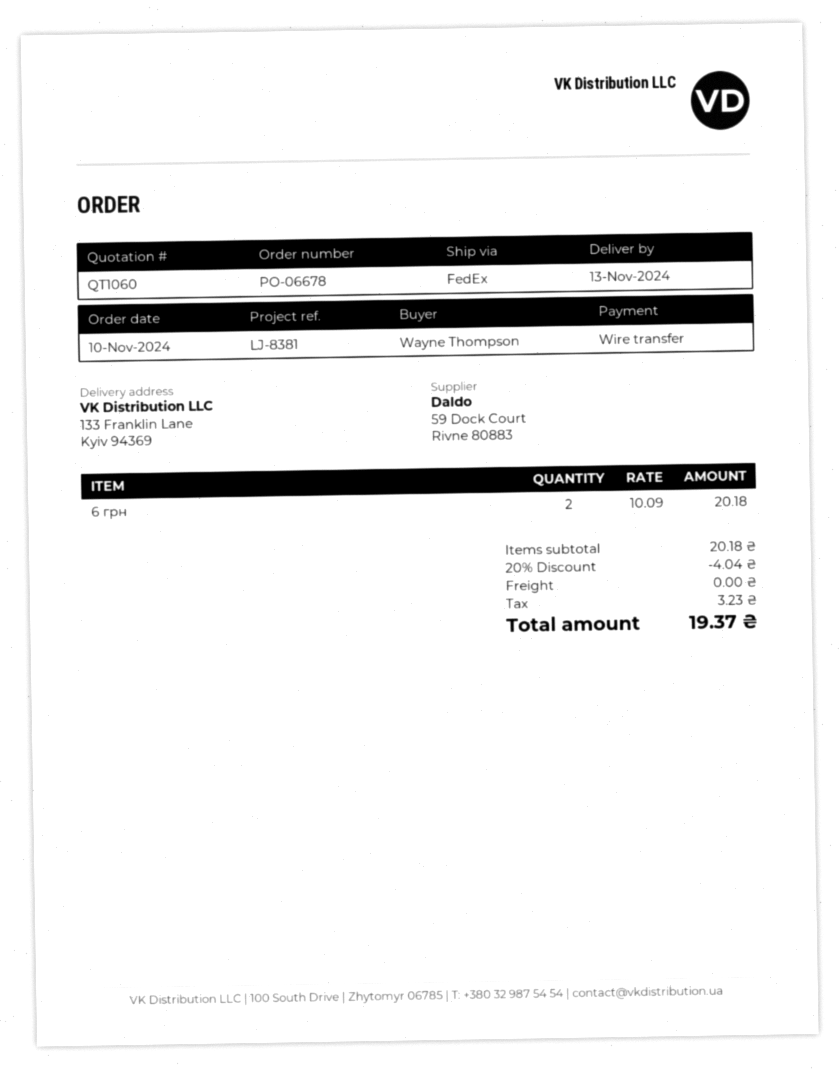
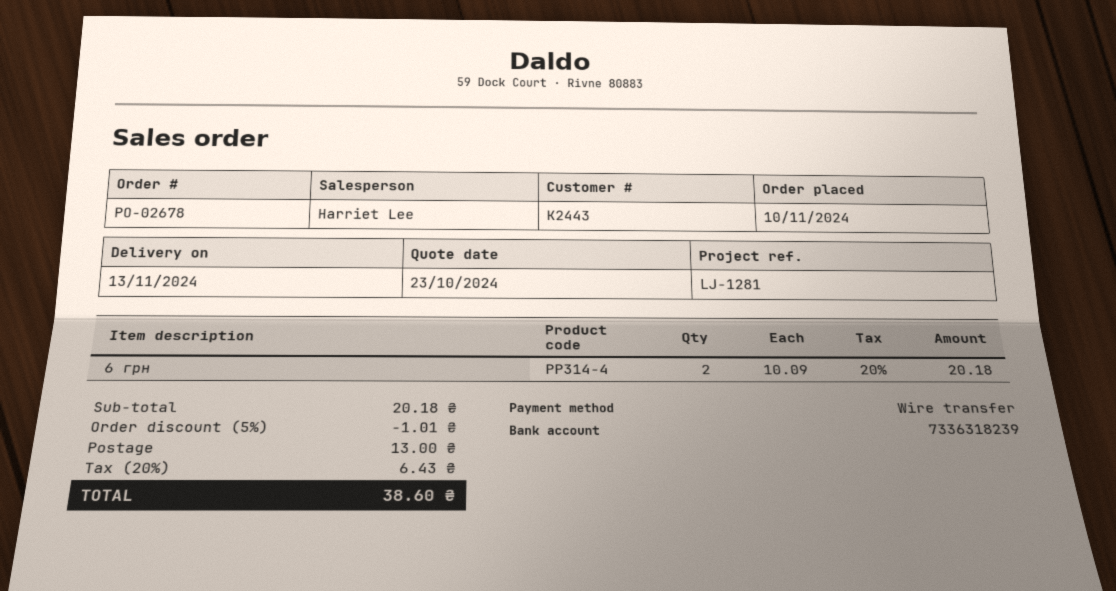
order number: PO-06678 -> PO-02678
reference: LJ-8381 -> LJ-1281
discount: 20% = 4.04 -> 5% = 1.01
shipping: 0.00 -> 13.00
tax: 3.23 -> 6.43
total: 19.37 -> 38.60

